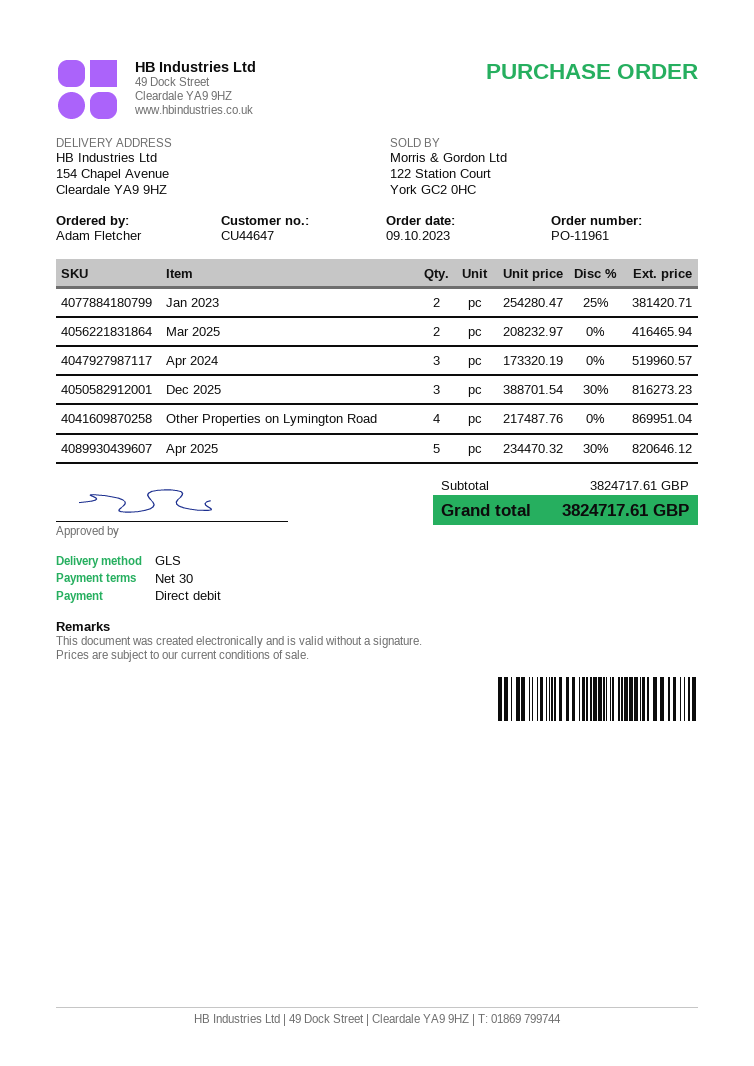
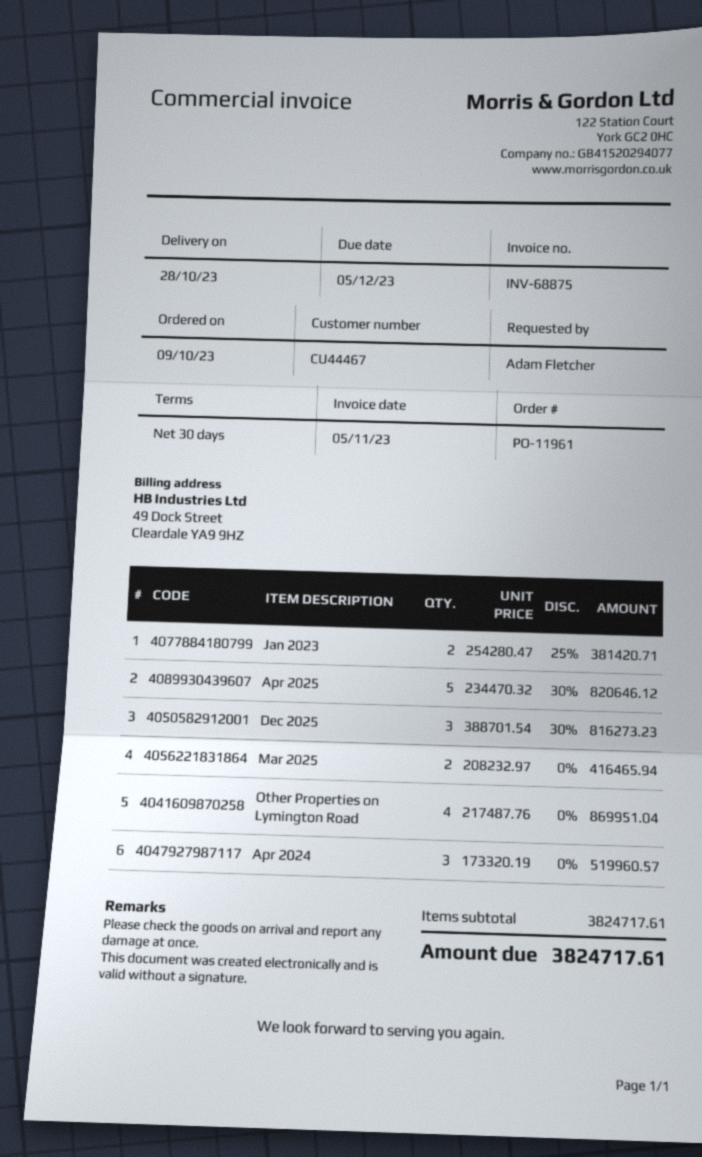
customer number: CU44647 -> CU44467

